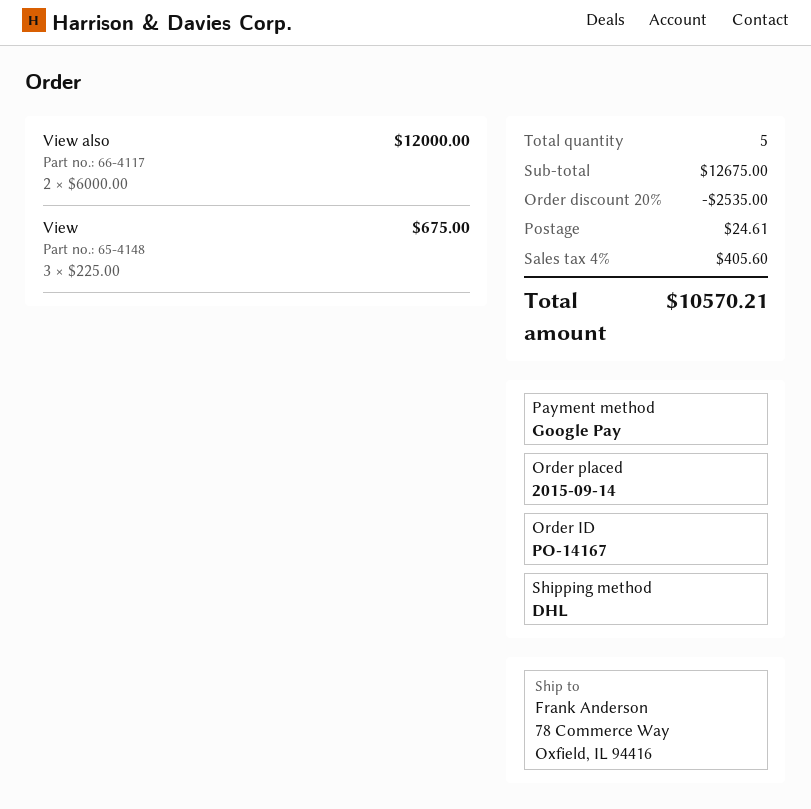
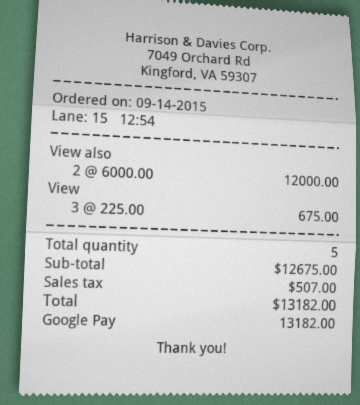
discount: 20% = 2535.00 -> none
shipping: 24.61 -> none
tax: 405.60 -> 507.00
total: 10570.21 -> 13182.00

